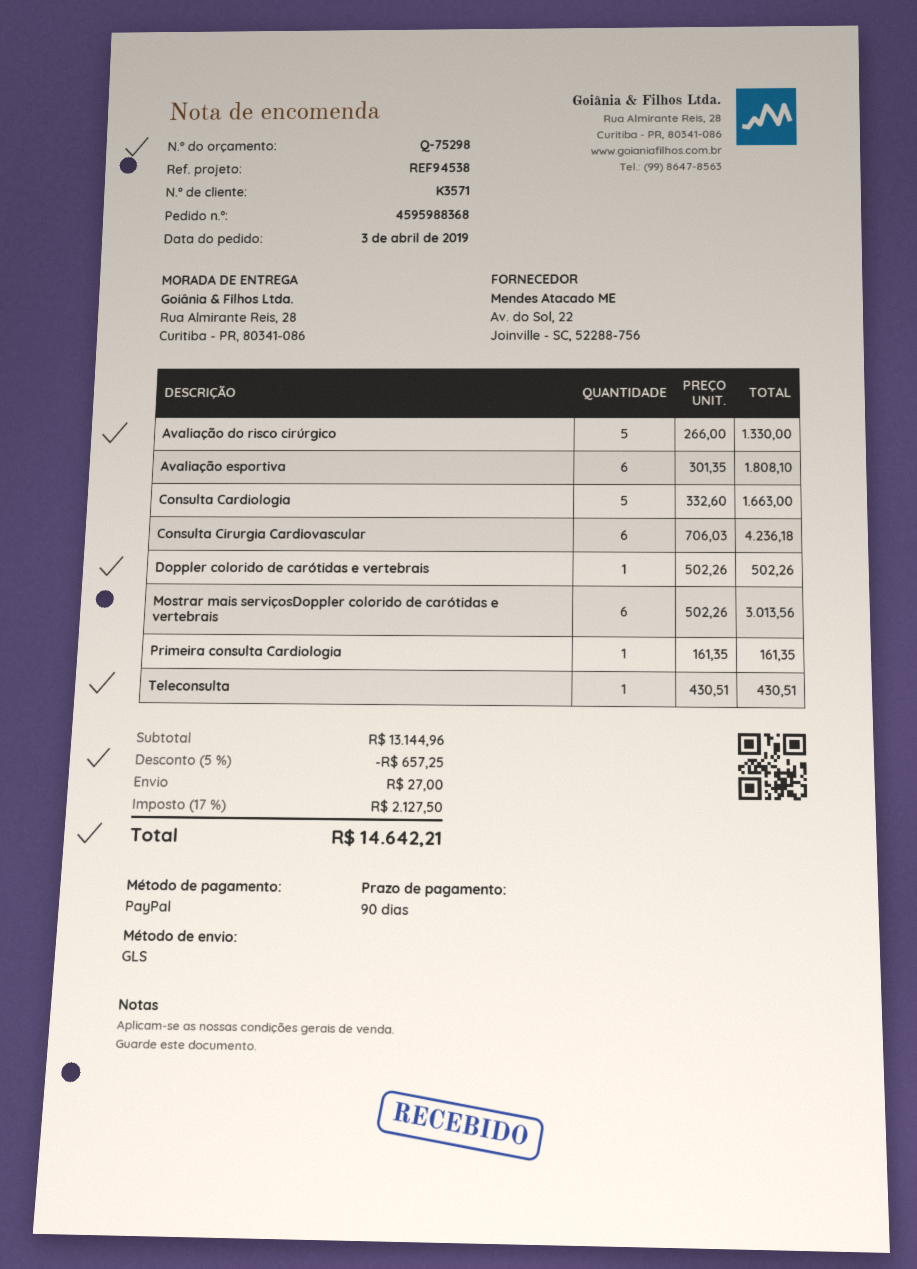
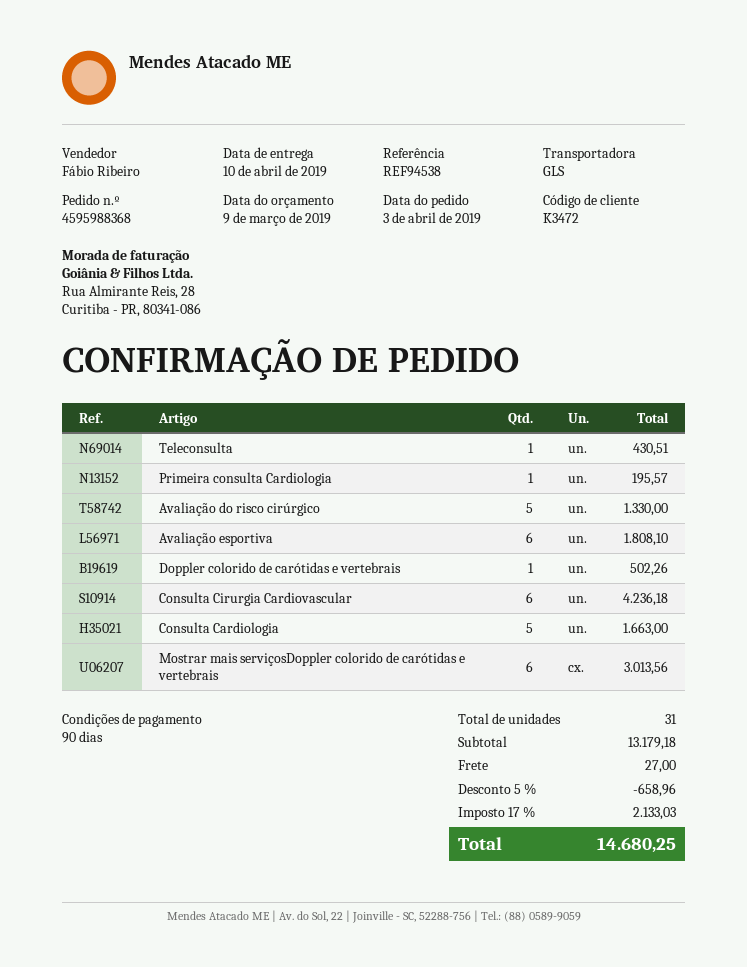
customer number: K3571 -> K3472
Primeira consulta Cardiologia: 1 for 161.35 -> 1 for 195.57
subtotal: 13144.96 -> 13179.18
discount: 5% = 657.25 -> 5% = 658.96
tax: 17% = 2127.50 -> 17% = 2133.03
total: 14642.21 -> 14680.25

